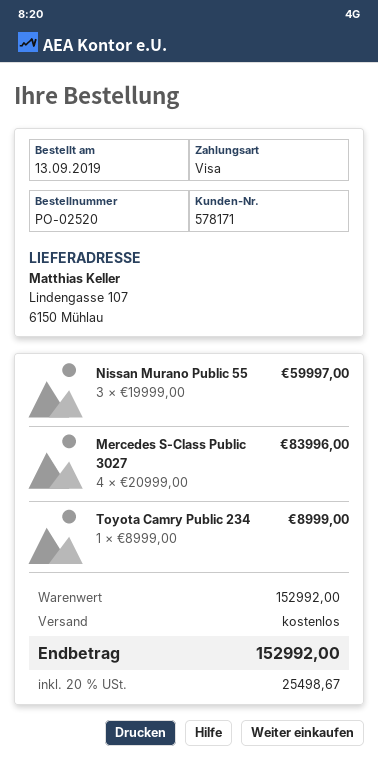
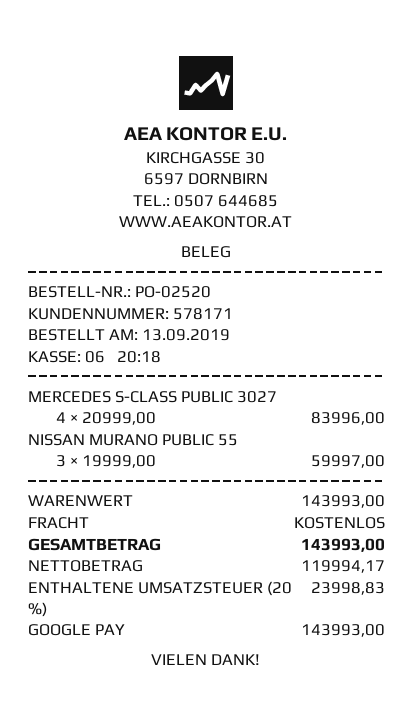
payment method: Visa -> Google Pay
Toyota Camry Public 234: 1 x 8999.00 = 8999.00 -> none
subtotal: 152992.00 -> 143993.00
tax: 20% = 25498.67 -> 20% = 23998.83
total: 152992.00 -> 143993.00

